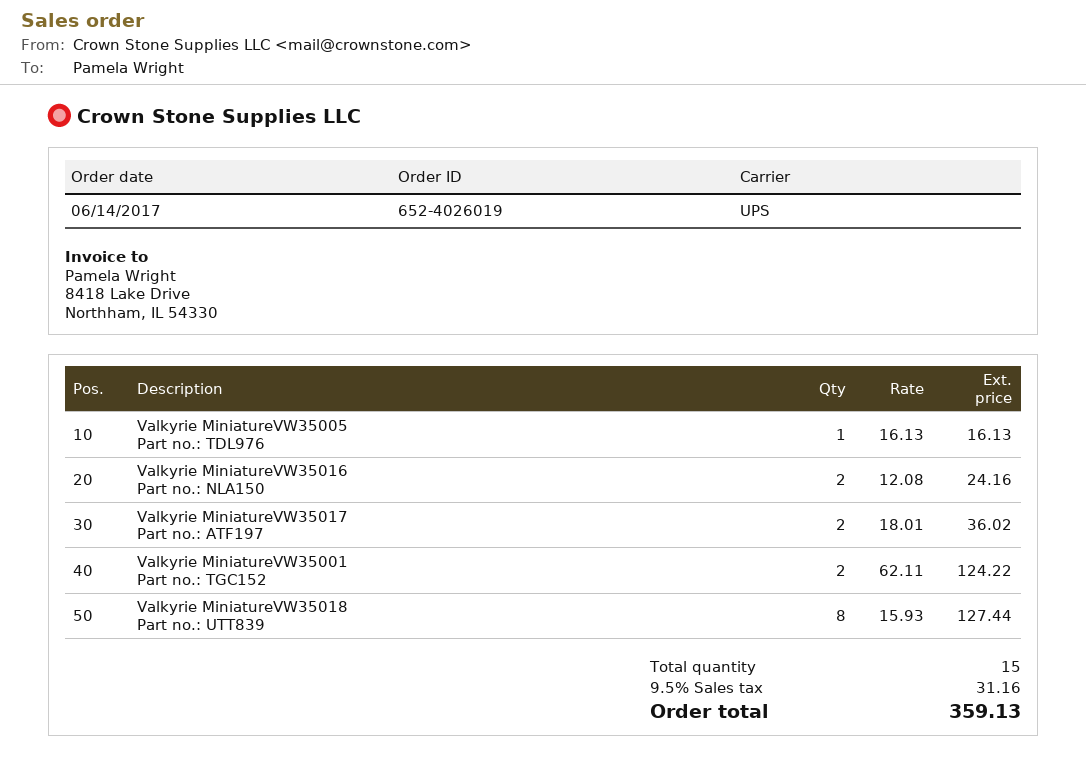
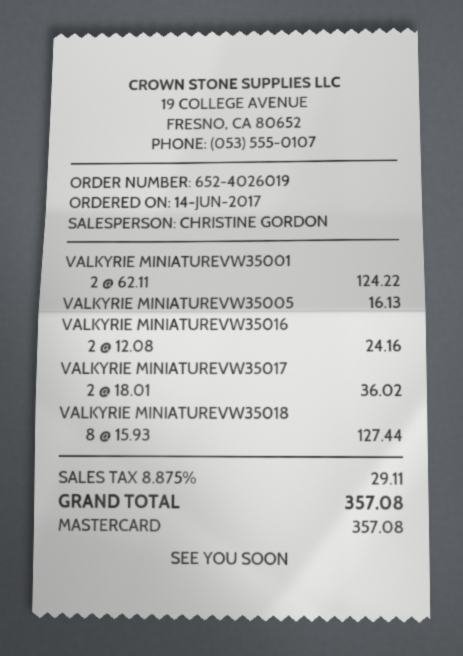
tax: 9.5% = 31.16 -> 8.875% = 29.11
total: 359.13 -> 357.08

